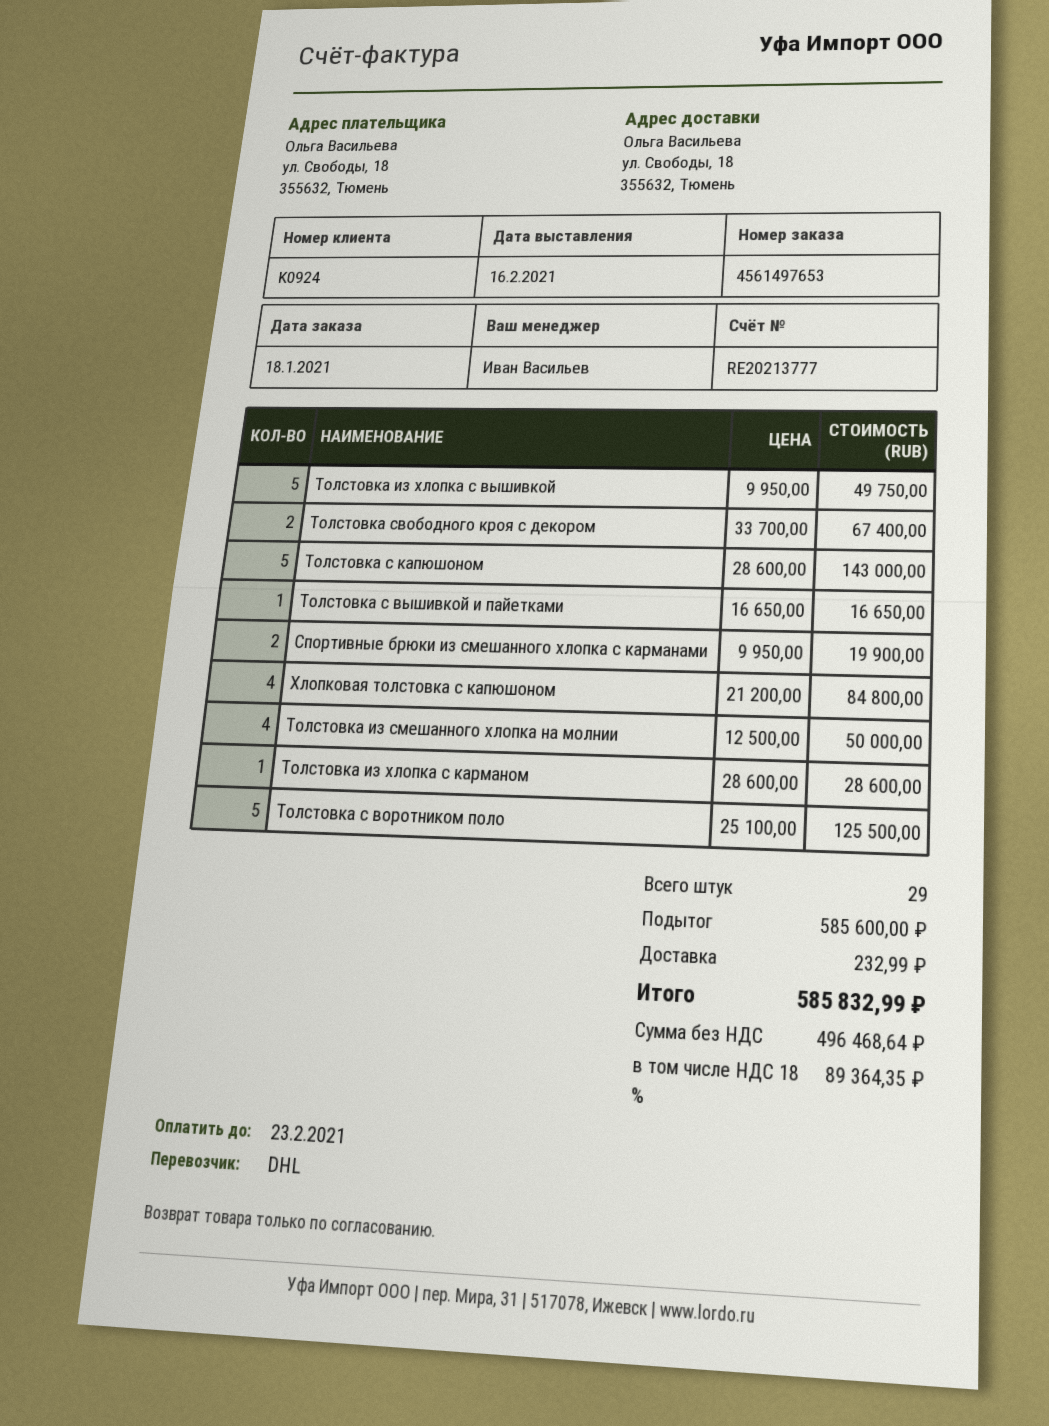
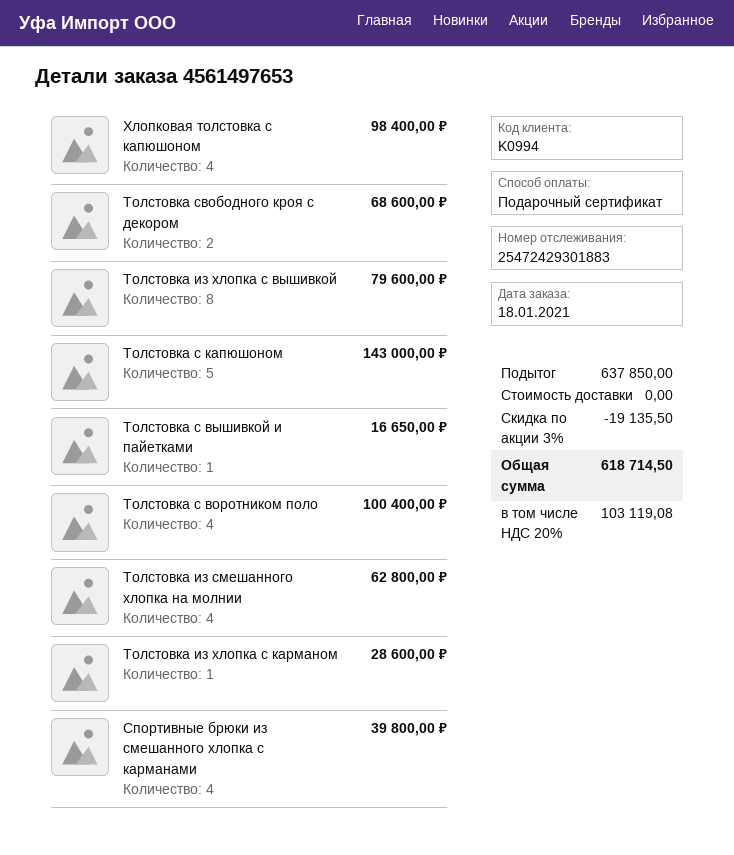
customer number: K0924 -> K0994
Толстовка из хлопка с вышивкой: 5 for 49750.00 -> 8 for 79600.00
Толстовка свободного кроя с декором: 2 for 67400.00 -> 2 for 68600.00
Спортивные брюки из смешанного хлопка с карманами: 2 for 19900.00 -> 4 for 39800.00
Хлопковая толстовка с капюшоном: 4 for 84800.00 -> 4 for 98400.00
Толстовка из смешанного хлопка на молнии: 4 for 50000.00 -> 4 for 62800.00
Толстовка с воротником поло: 5 for 125500.00 -> 4 for 100400.00
subtotal: 585600.00 -> 637850.00
discount: none -> 3% = 19135.50
shipping: 232.99 -> 0.00
tax: 18% = 89364.35 -> 20% = 103119.08
total: 585832.99 -> 618714.50

